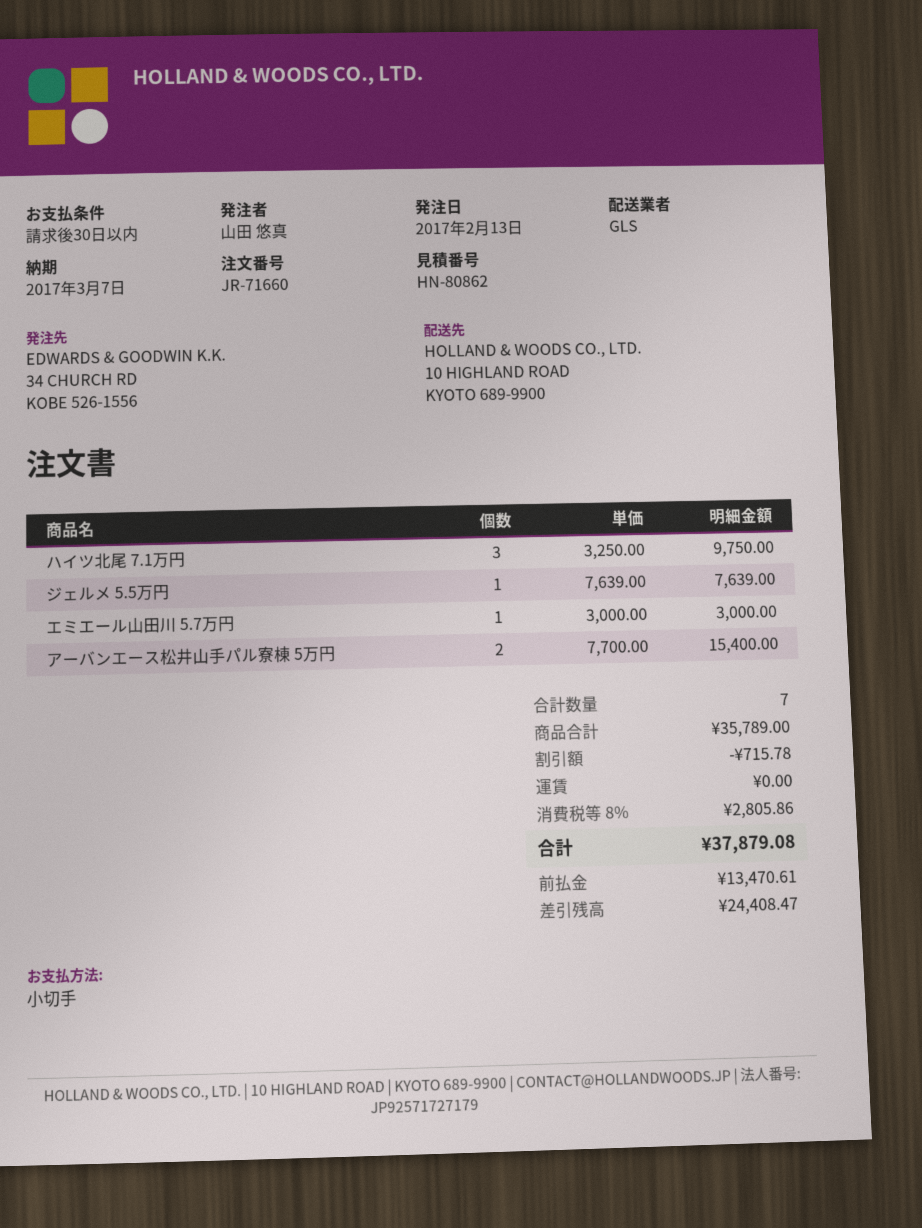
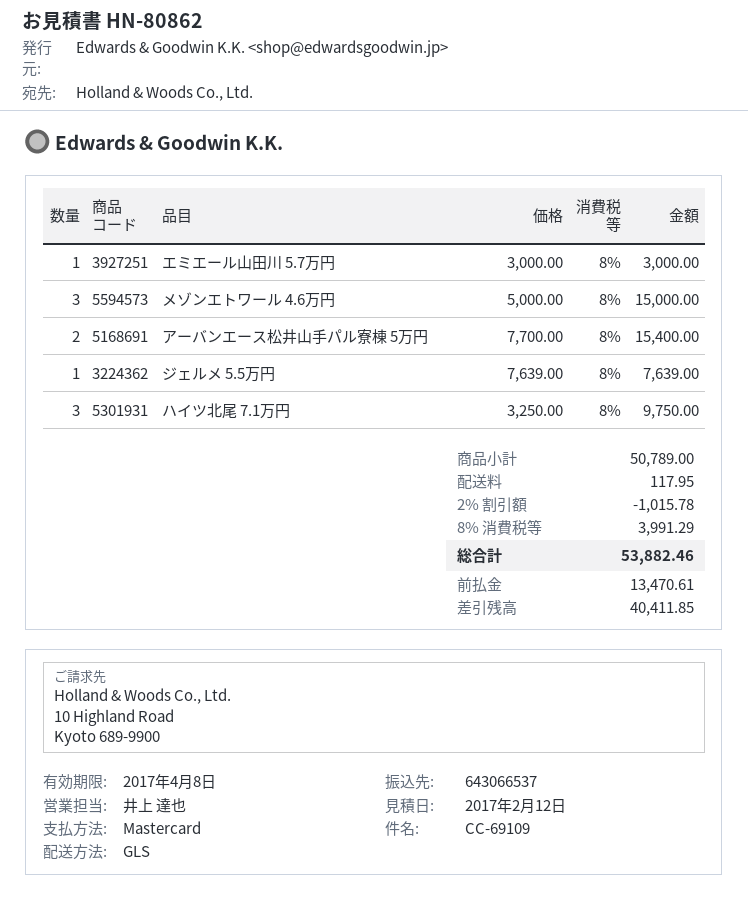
payment method: cheque -> Mastercard
メゾンエトワール 4.6万円: none -> 3 x 5000.00 = 15000.00
subtotal: 35789.00 -> 50789.00
discount: 715.78 -> 1015.78
shipping: 0.00 -> 117.95
tax: 8% = 2805.86 -> 8% = 3991.29
total: 37879.08 -> 53882.46
balance: 24408.47 -> 40411.85

